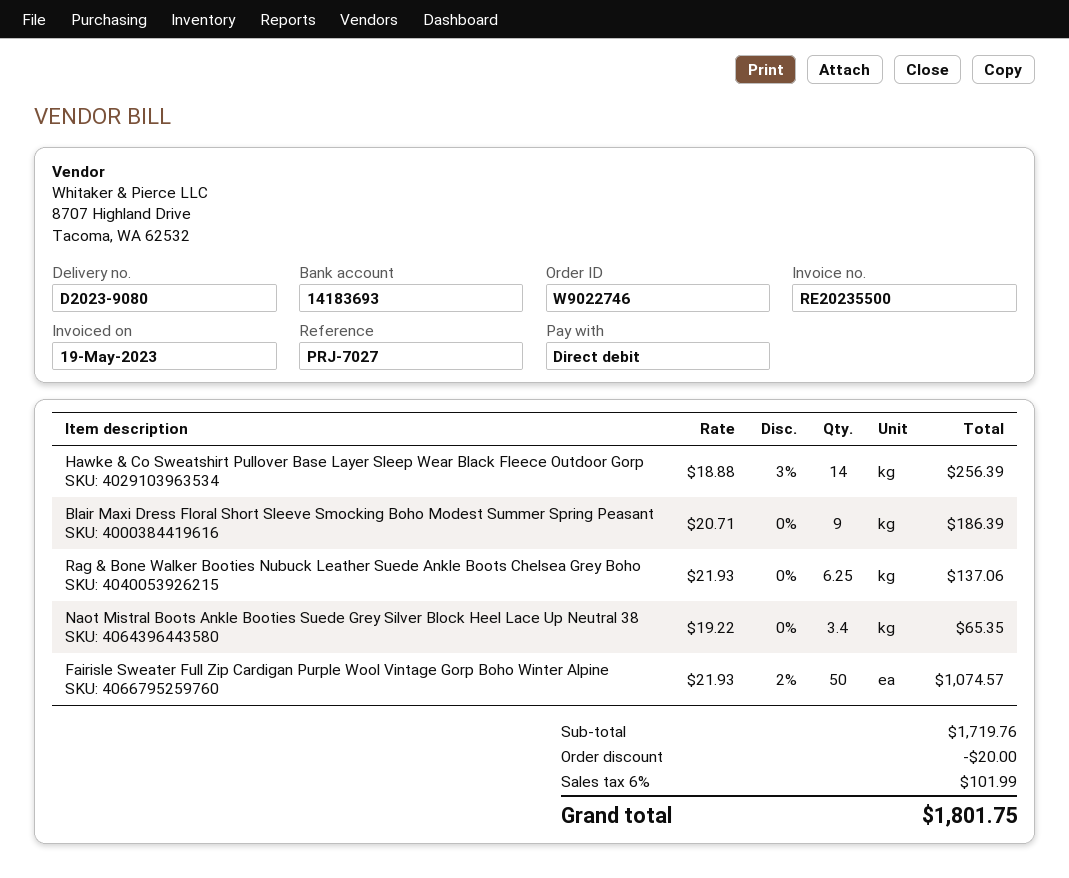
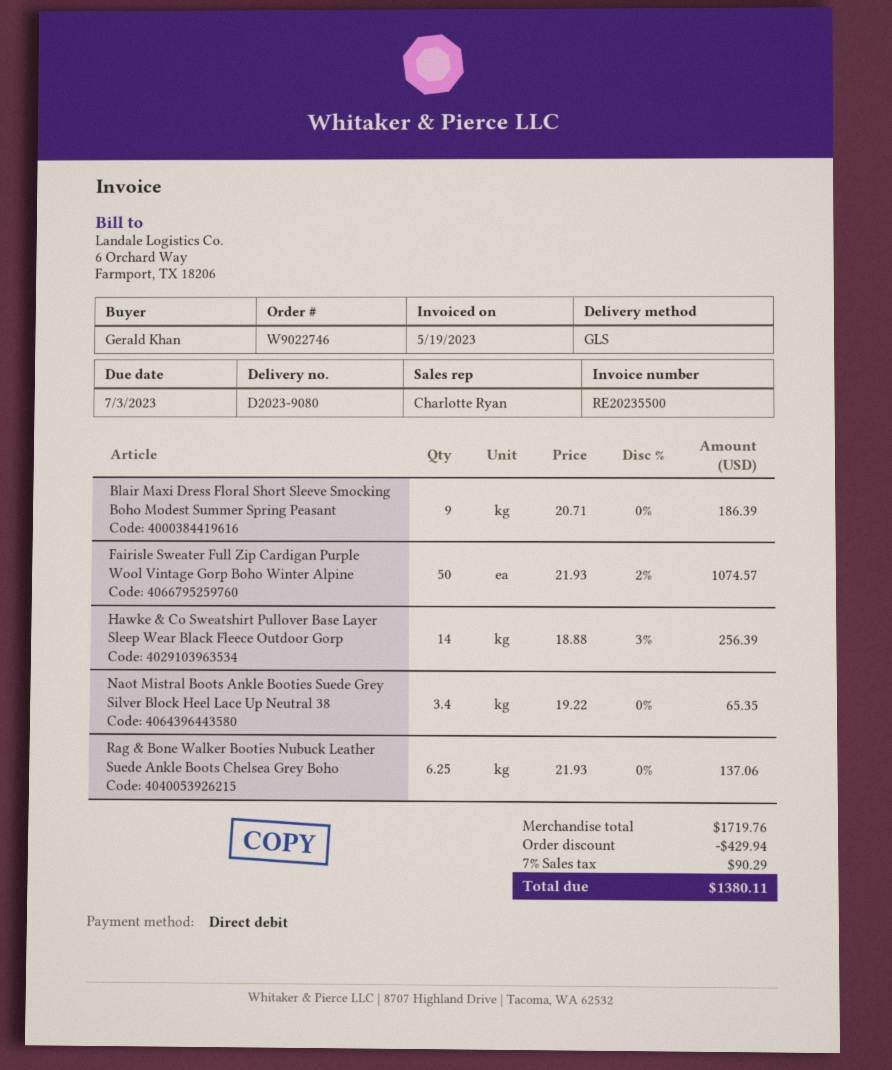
discount: 20.00 -> 429.94
tax: 6% = 101.99 -> 7% = 90.29
total: 1801.75 -> 1380.11

